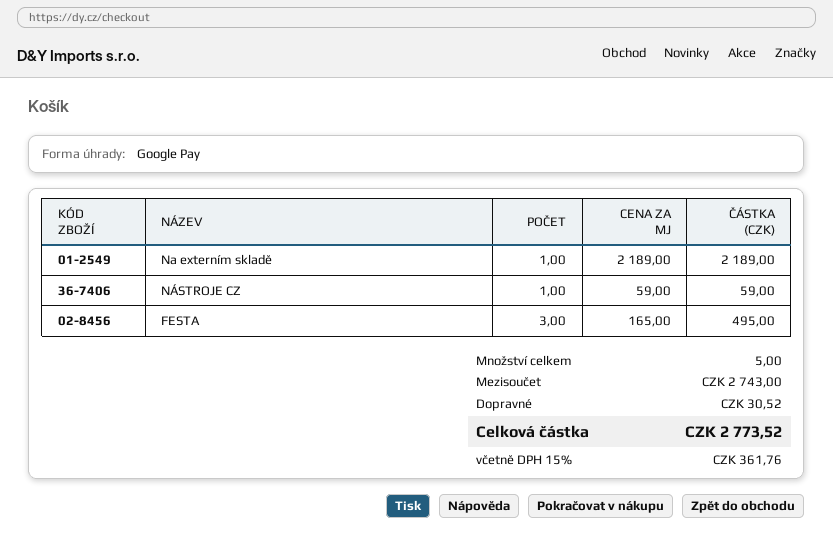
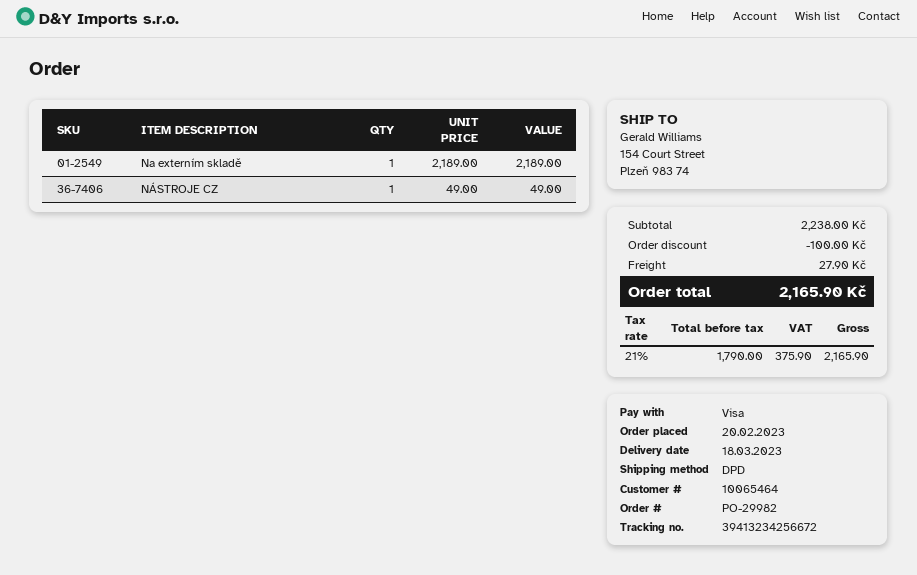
payment method: Google Pay -> Visa
NÁSTROJE CZ: 1 x 59.00 = 59.00 -> 1 x 49.00 = 49.00
FESTA: 3 x 165.00 = 495.00 -> none
subtotal: 2743.00 -> 2238.00
discount: none -> 100.00
shipping: 30.52 -> 27.90
tax: 15% = 361.76 -> 21% = 375.90
total: 2773.52 -> 2165.90

